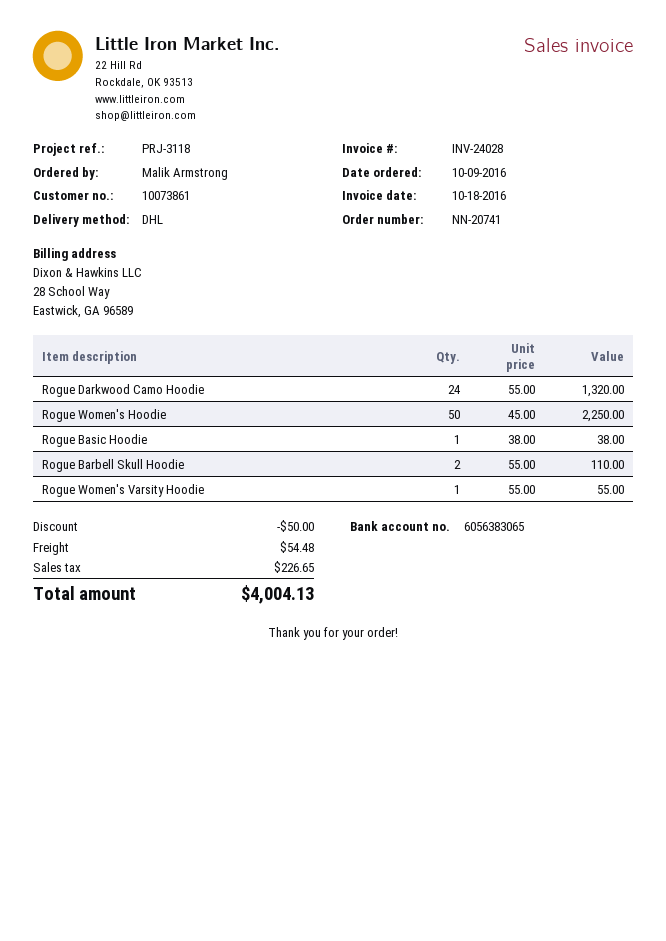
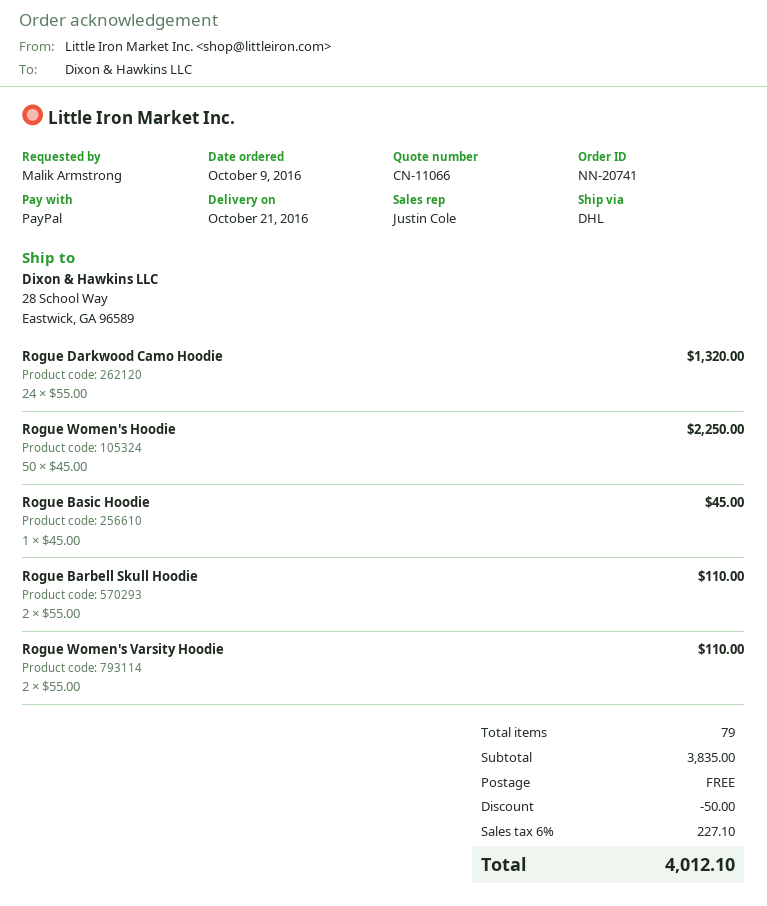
Rogue Basic Hoodie: 1 x 38.00 = 38.00 -> 1 x 45.00 = 45.00
Rogue Women's Varsity Hoodie: 1 x 55.00 = 55.00 -> 2 x 55.00 = 110.00
shipping: 54.48 -> 0.00
tax: 226.65 -> 227.10
total: 4004.13 -> 4012.10

